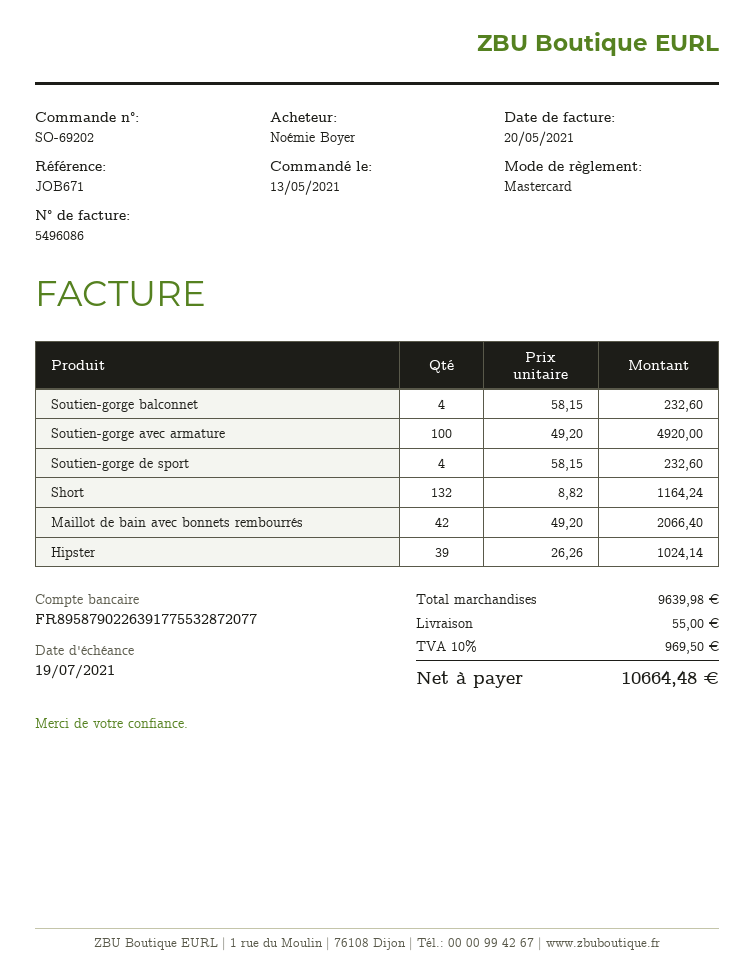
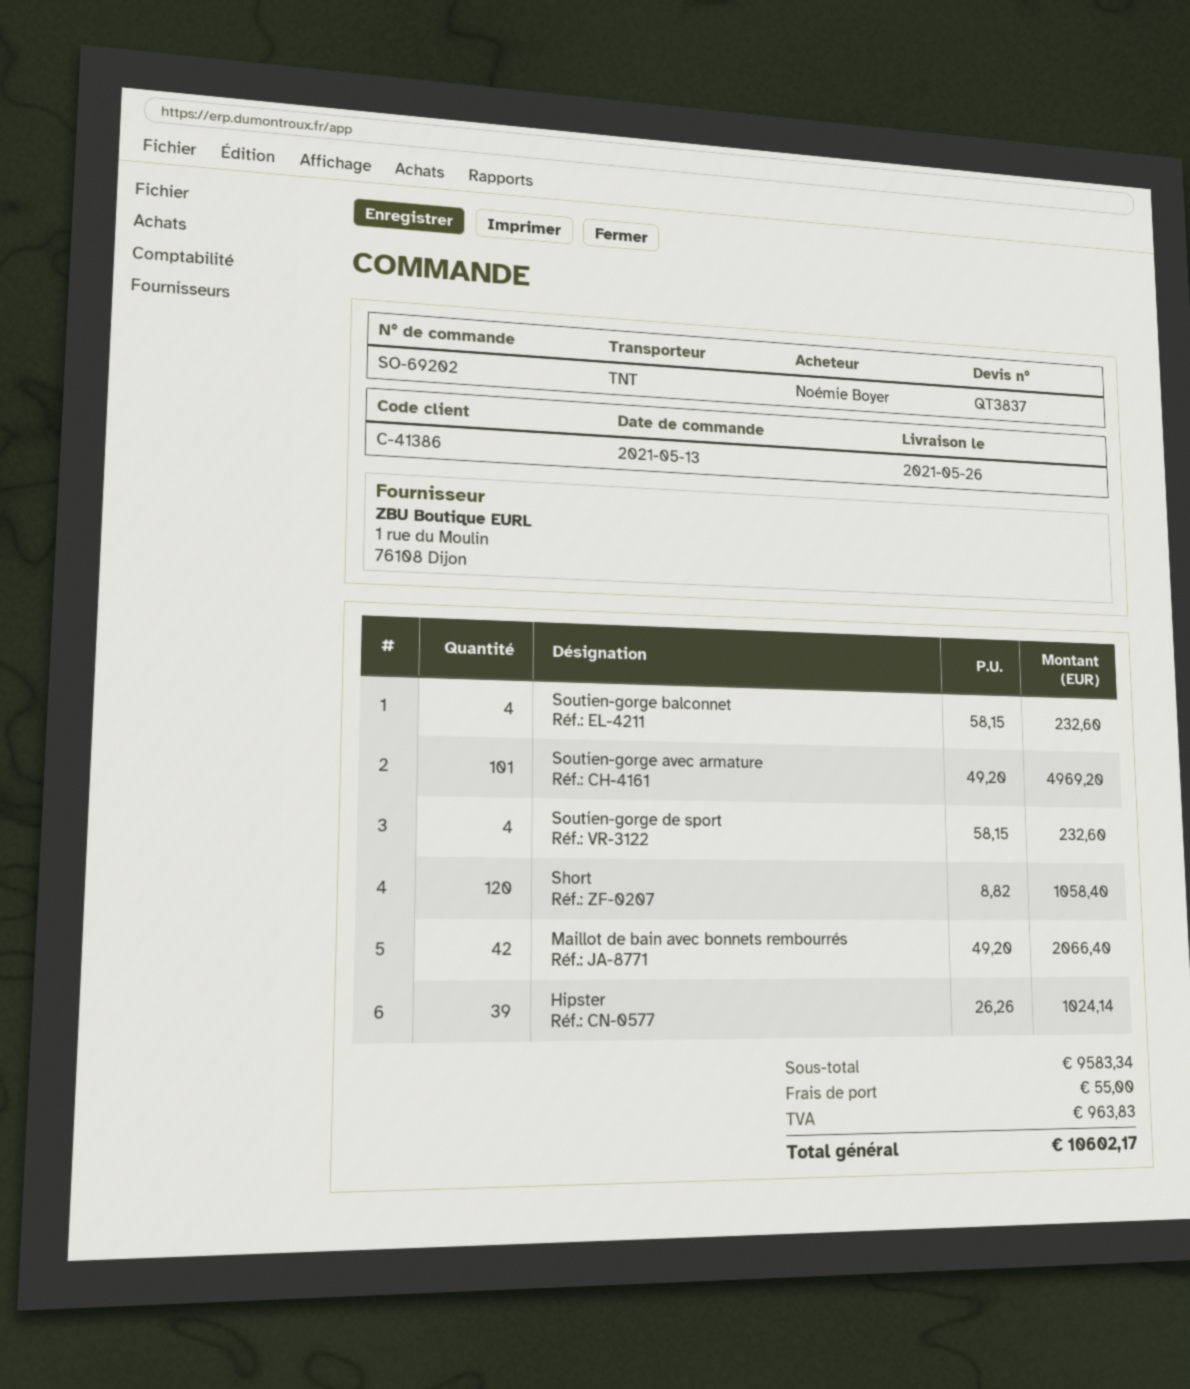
Soutien-gorge avec armature: 100 x 49.20 = 4920.00 -> 101 x 49.20 = 4969.20
Short: 132 x 8.82 = 1164.24 -> 120 x 8.82 = 1058.40
subtotal: 9639.98 -> 9583.34
tax: 969.50 -> 963.83
total: 10664.48 -> 10602.17

